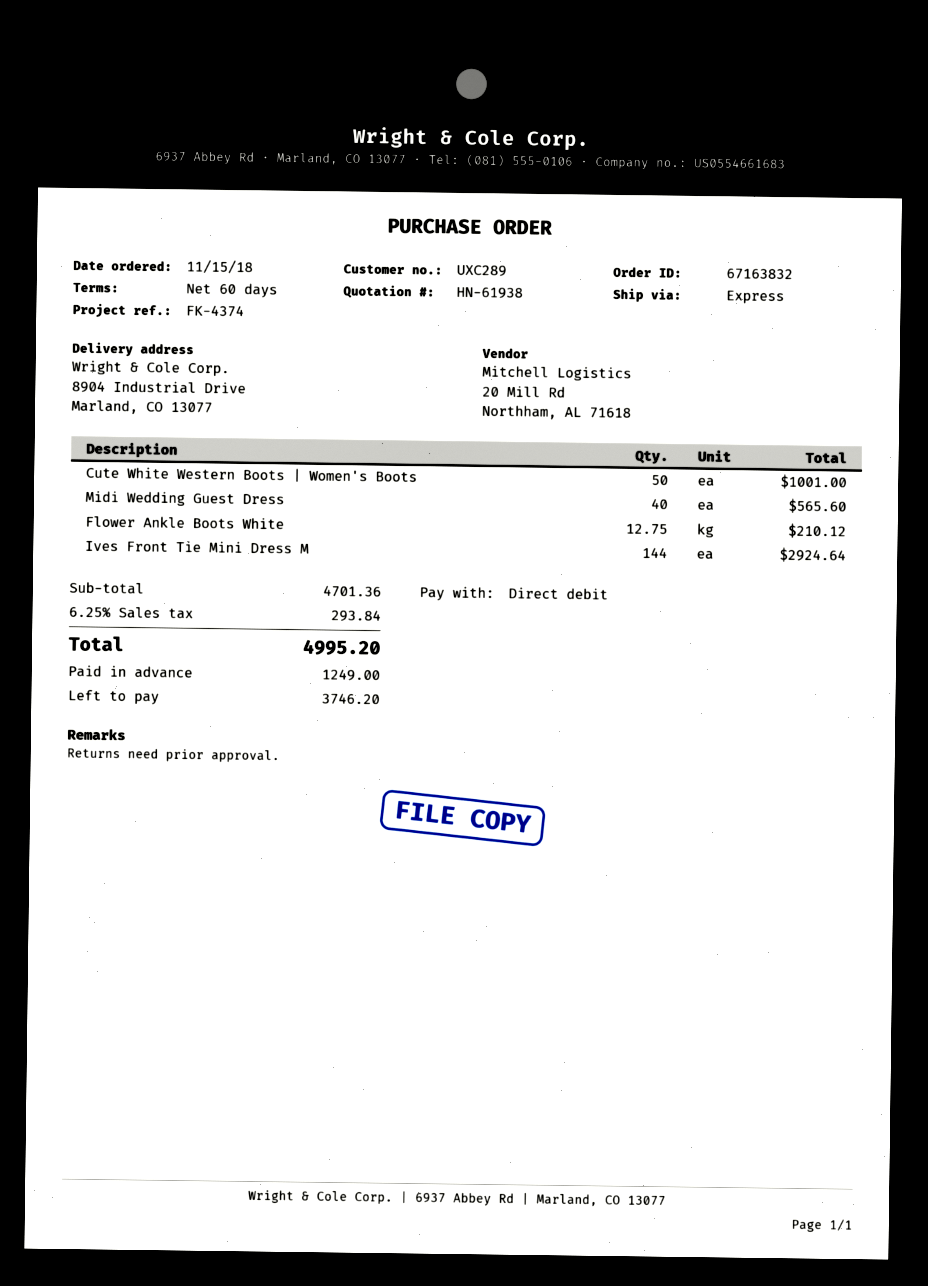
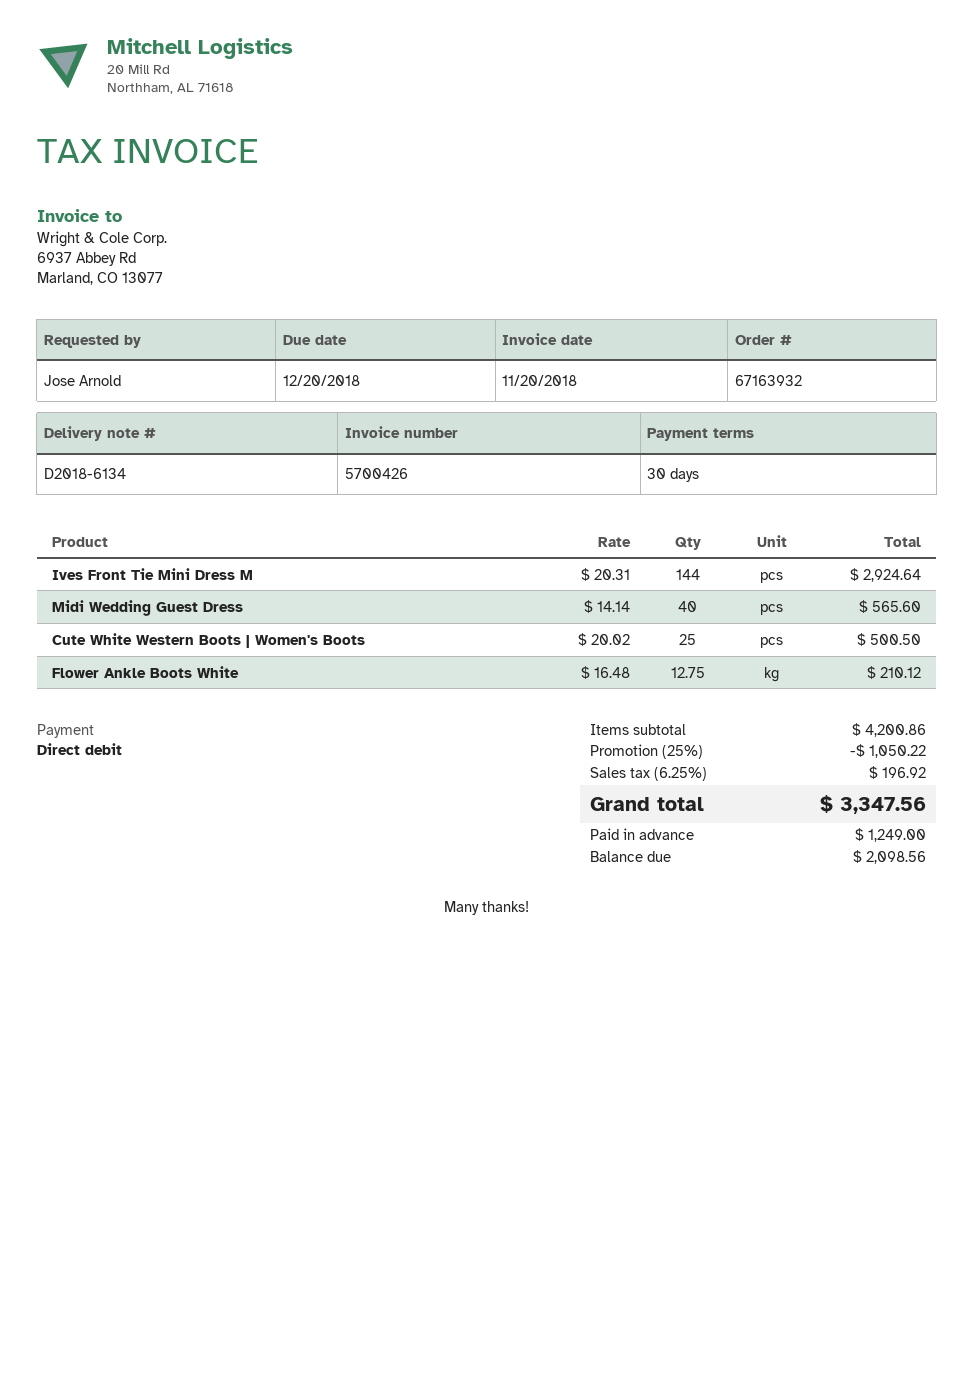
order number: 67163832 -> 67163932
payment terms: 60 days -> 30 days
Cute White Western Boots | Women's Boots: 50 for 1001.00 -> 25 for 500.50
subtotal: 4701.36 -> 4200.86
discount: none -> 25% = 1050.22
tax: 6.25% = 293.84 -> 6.25% = 196.92
total: 4995.20 -> 3347.56
balance: 3746.20 -> 2098.56

